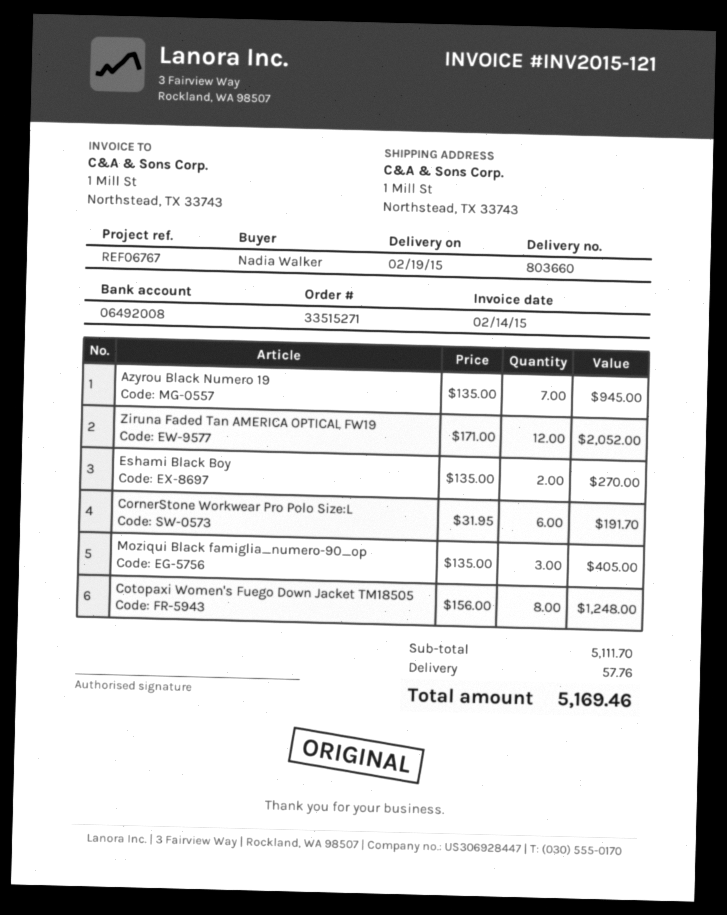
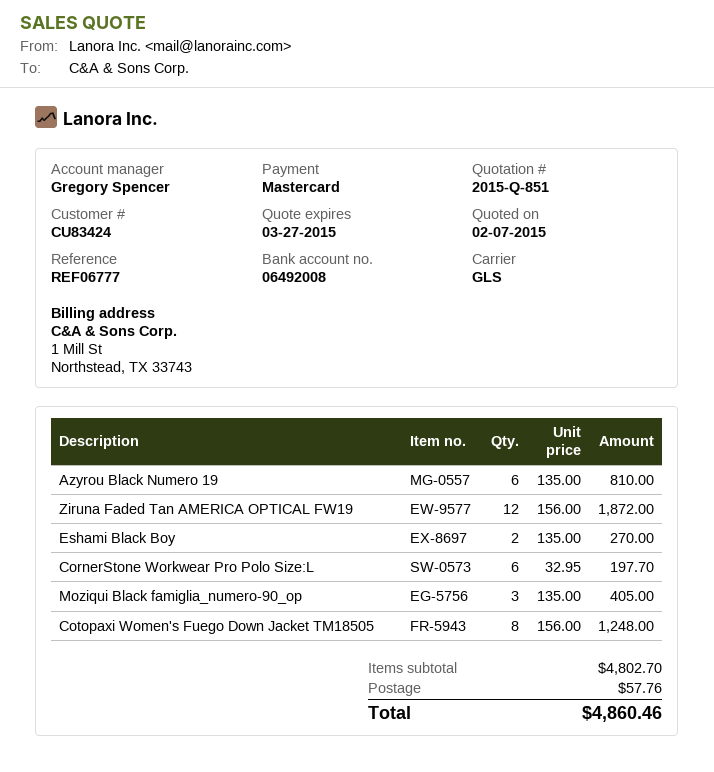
reference: REF06767 -> REF06777
Azyrou Black Numero 19: 7 x 135.00 = 945.00 -> 6 x 135.00 = 810.00
Ziruna Faded Tan AMERICA OPTICAL FW19: 12 x 171.00 = 2052.00 -> 12 x 156.00 = 1872.00
CornerStone Workwear Pro Polo Size:L: 6 x 31.95 = 191.70 -> 6 x 32.95 = 197.70
subtotal: 5111.70 -> 4802.70
total: 5169.46 -> 4860.46

